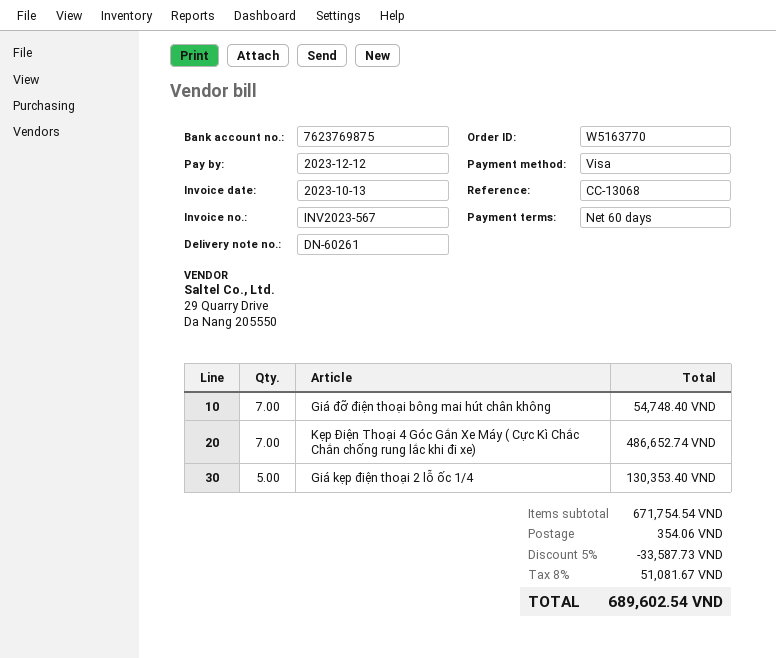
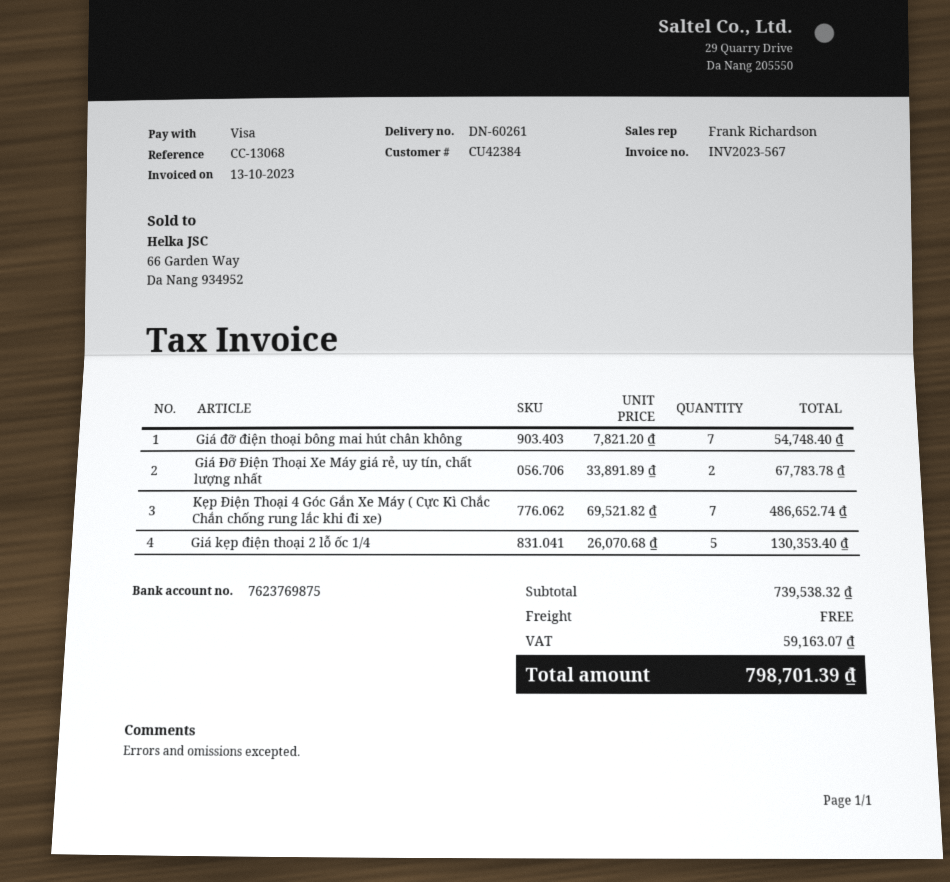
Giá Đỡ Điện Thoại Xe Máy giá rẻ, uy tín, chất lượng nhất: none -> 2 for 67783.78
subtotal: 671754.54 -> 739538.32
discount: 5% = 33587.73 -> none
shipping: 354.06 -> 0.00
tax: 51081.67 -> 59163.07
total: 689602.54 -> 798701.39

